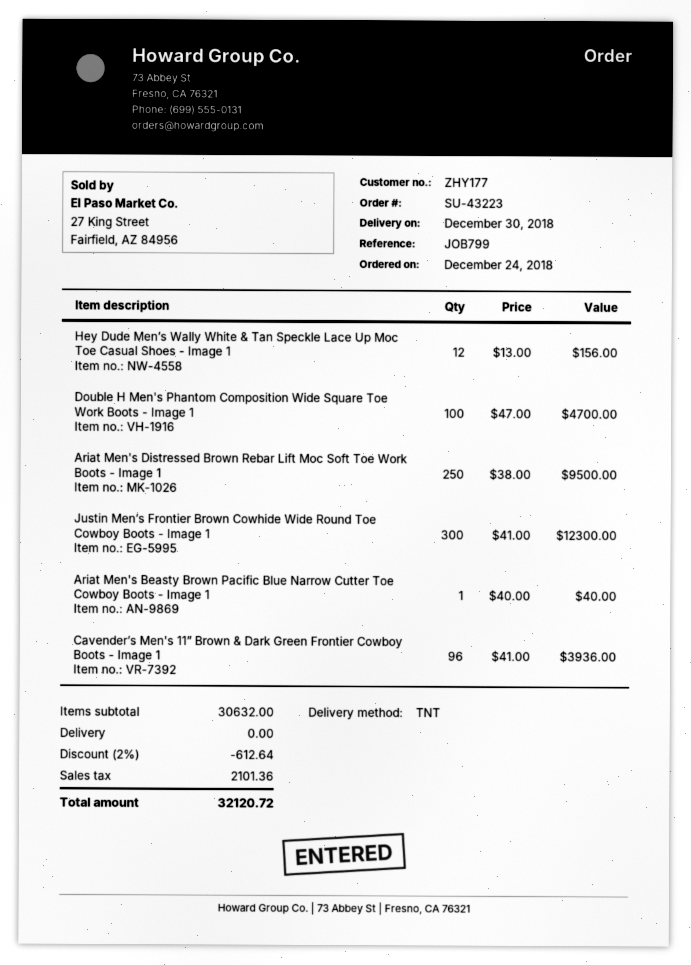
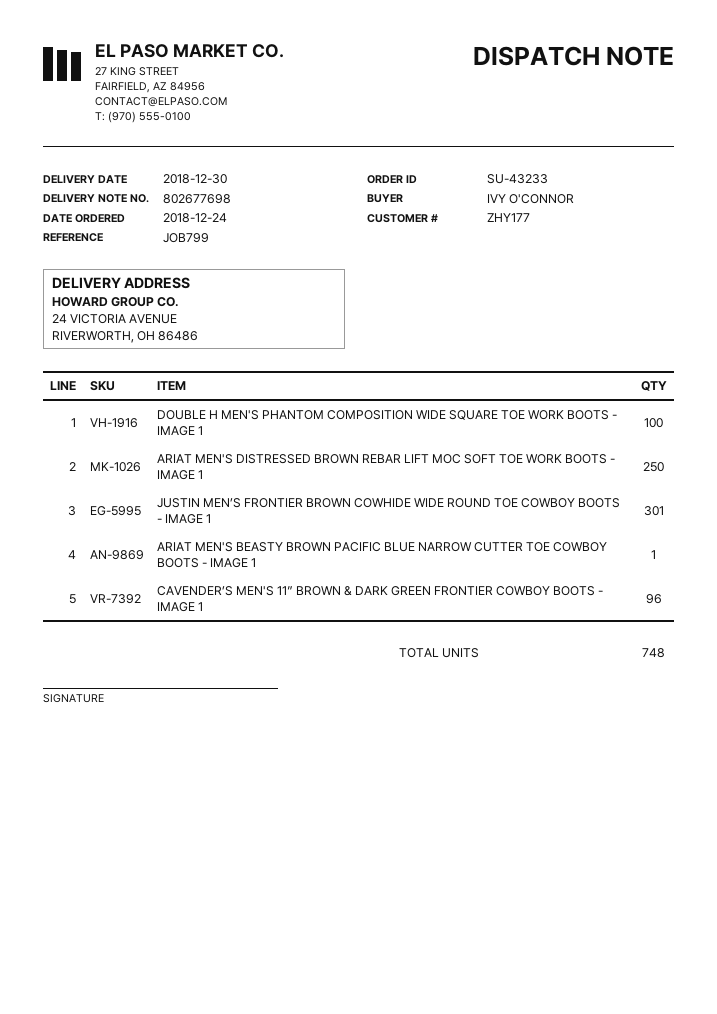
order number: SU-43223 -> SU-43233
Hey Dude Men’s Wally White & Tan Speckle Lace Up Moc Toe Casual Shoes - Image 1: 12 -> none
Justin Men’s Frontier Brown Cowhide Wide Round Toe Cowboy Boots - Image 1: 300 -> 301

